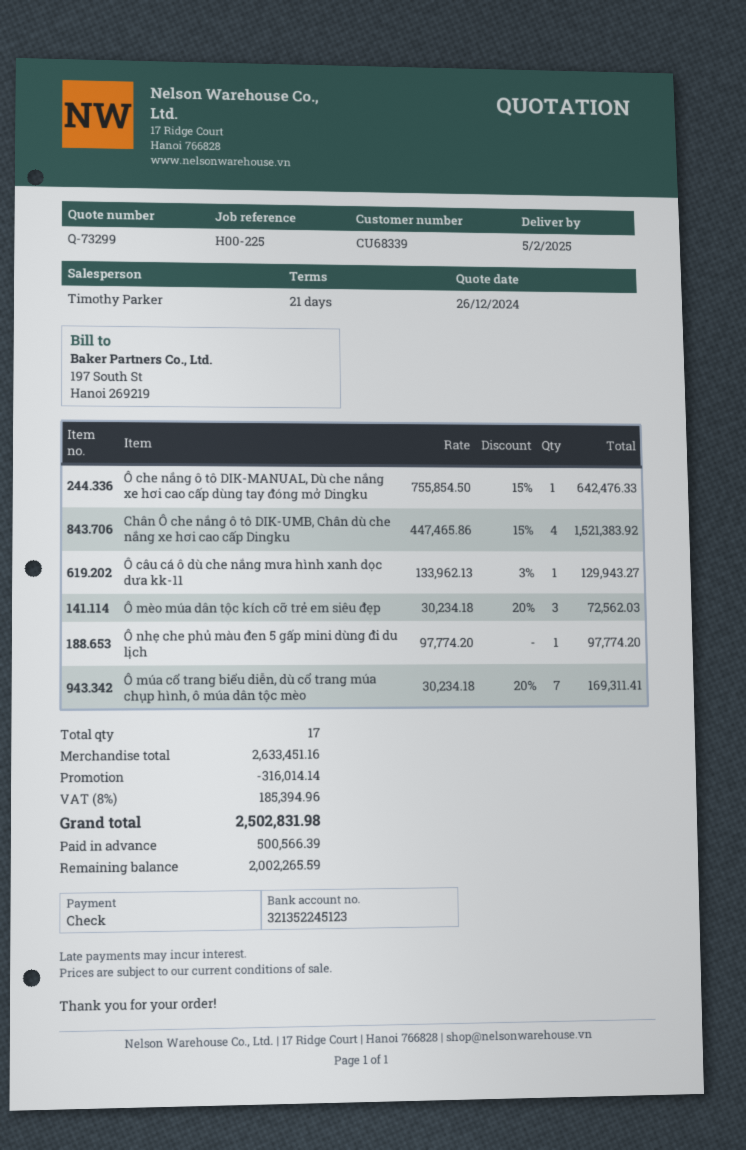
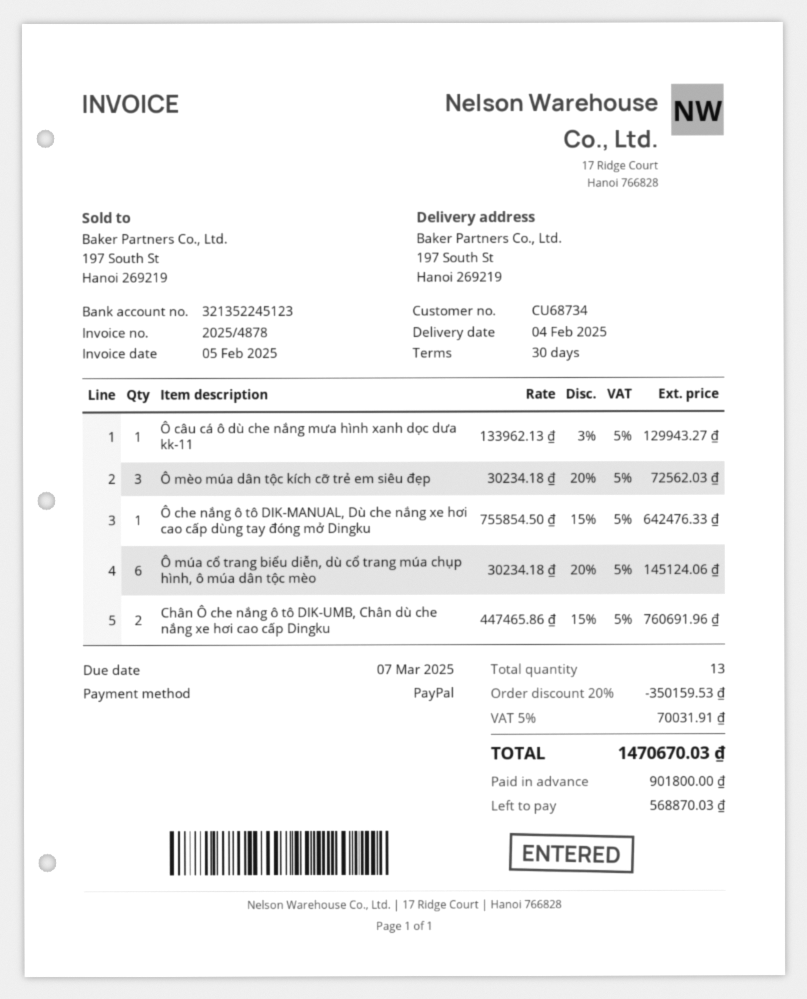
delivery date: 2025-02-05 -> 2025-02-04
payment terms: 21 days -> 30 days
customer number: CU68339 -> CU68734
payment method: cheque -> PayPal
Chân Ô che nắng ô tô DIK-UMB, Chân dù che nắng xe hơi cao cấp Dingku: 4 x 447465.86 - 15% = 1521383.92 -> 2 x 447465.86 - 15% = 760691.96
Ô nhẹ che phủ màu đen 5 gấp mini dùng đi du lịch: 1 x 97774.20 = 97774.20 -> none
Ô múa cổ trang biểu diễn, dù cổ trang múa chụp hình, ô múa dân tộc mèo: 7 x 30234.18 - 20% = 169311.41 -> 6 x 30234.18 - 20% = 145124.06
total quantity: 17 -> 13
discount: 316014.14 -> 350159.53
tax: 8% = 185394.96 -> 5% = 70031.91
total: 2502831.98 -> 1470670.03
deposit: 500566.39 -> 901800.00
balance: 2002265.59 -> 568870.03

